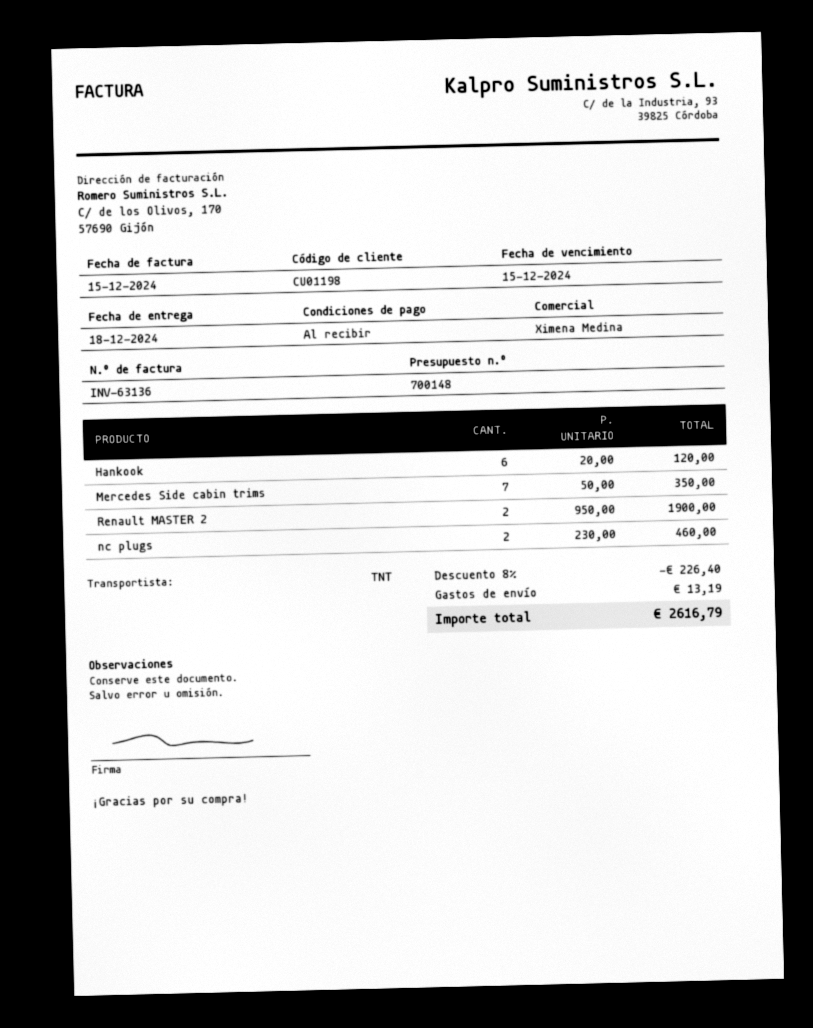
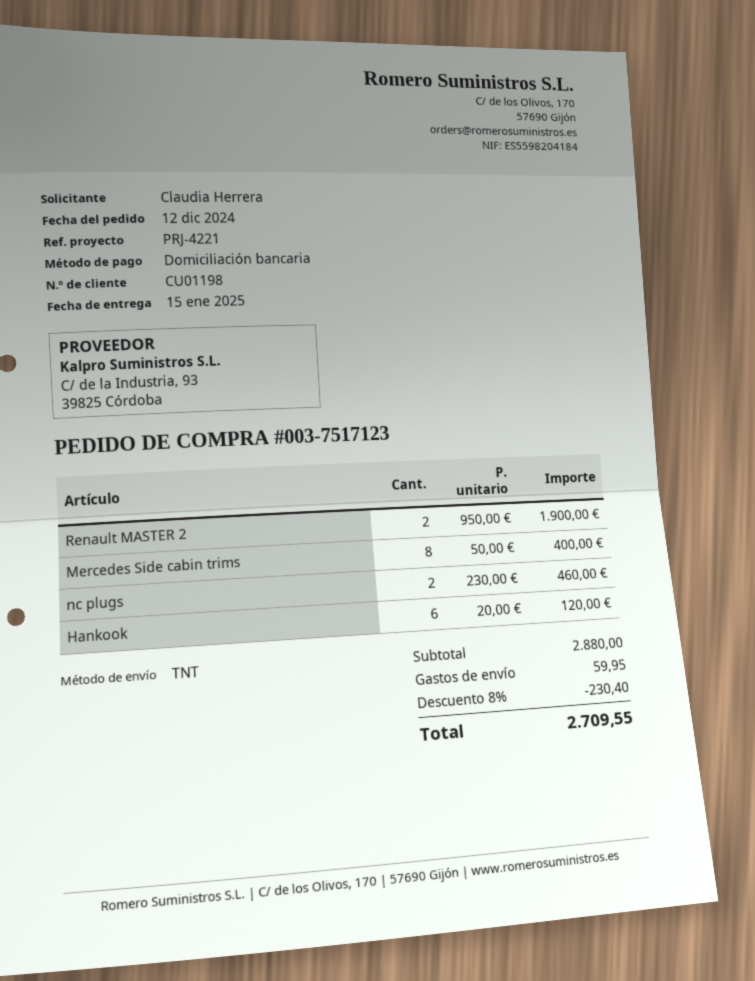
delivery date: 2024-12-18 -> 2025-01-15
Mercedes Side cabin trims: 7 x 50.00 = 350.00 -> 8 x 50.00 = 400.00
discount: 8% = 226.40 -> 8% = 230.40
shipping: 13.19 -> 59.95
total: 2616.79 -> 2709.55

